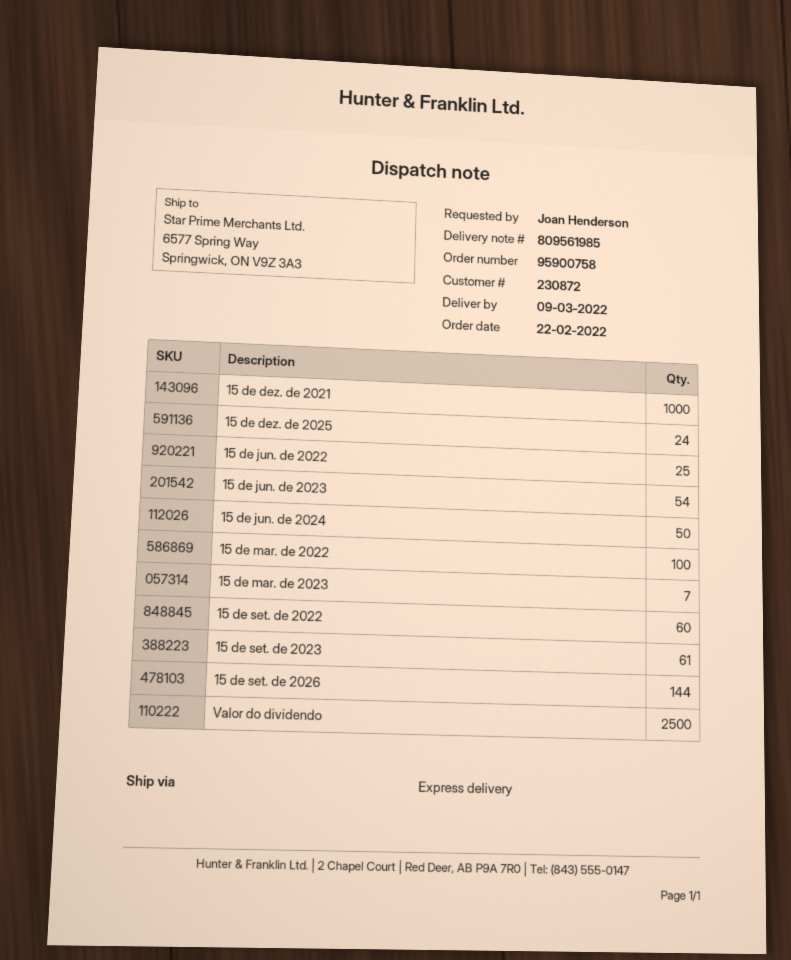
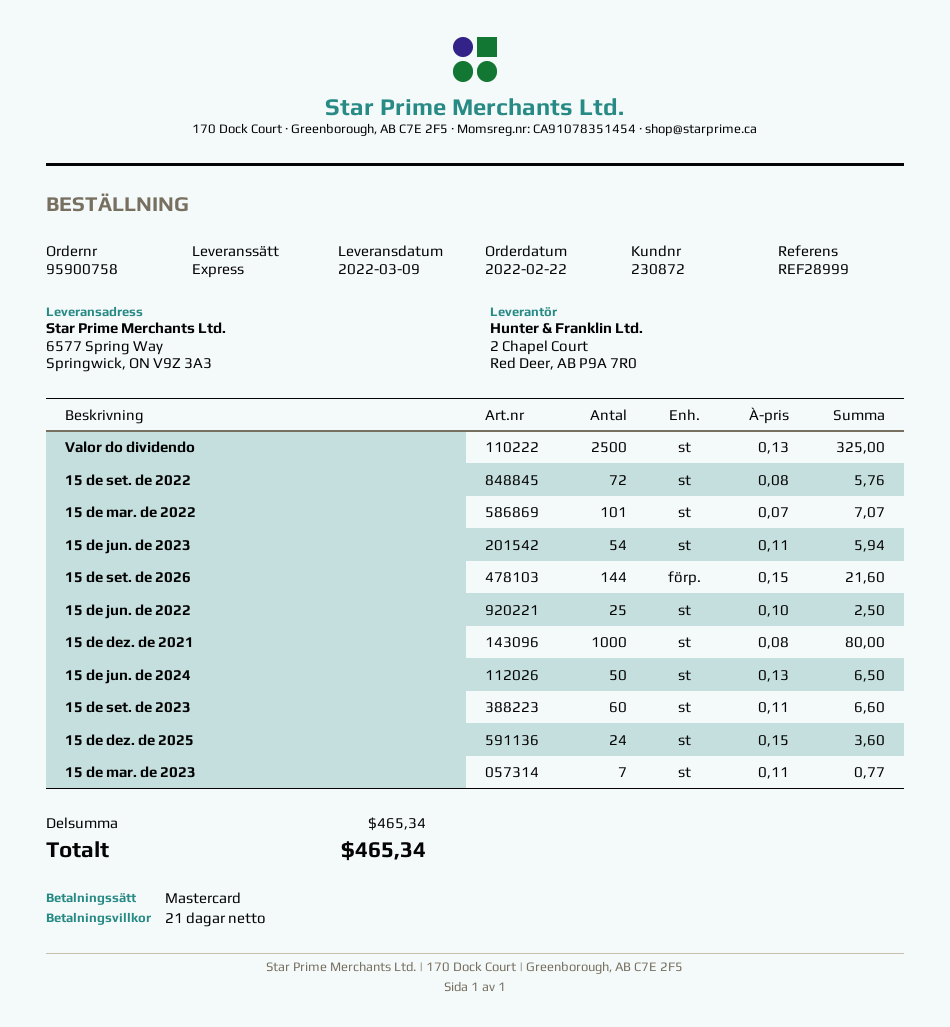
15 de mar. de 2022: 100 -> 101
15 de set. de 2022: 60 -> 72
15 de set. de 2023: 61 -> 60

